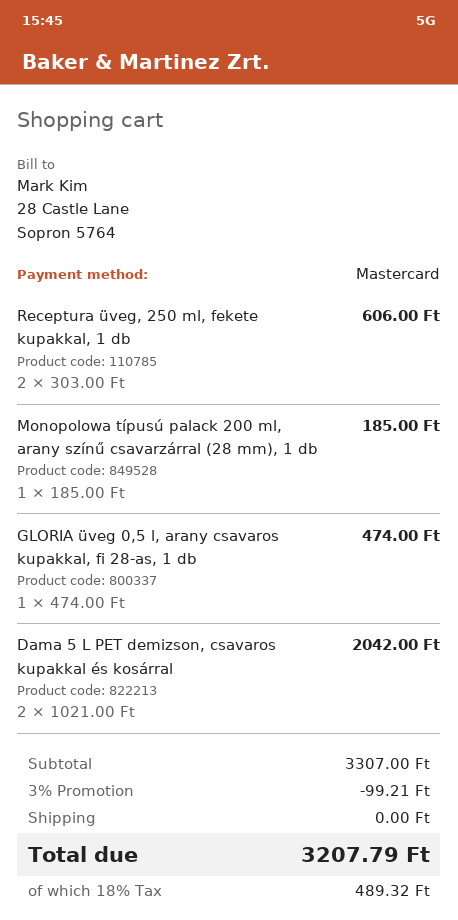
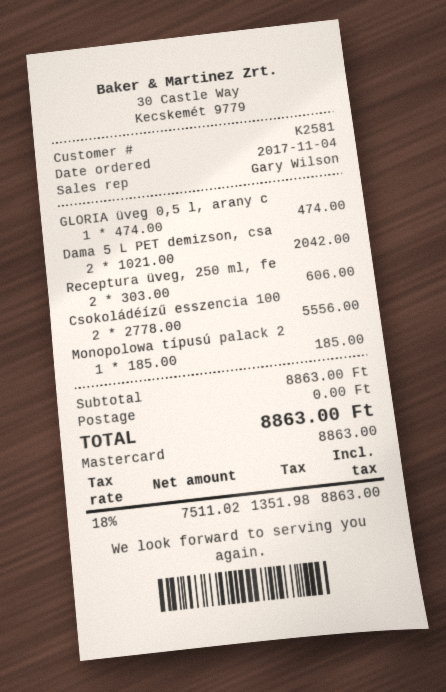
Csokoládéízű esszencia 100: none -> 2 x 2778.00 = 5556.00
subtotal: 3307.00 -> 8863.00
discount: 3% = 99.21 -> none
tax: 18% = 489.32 -> 18% = 1351.98
total: 3207.79 -> 8863.00

